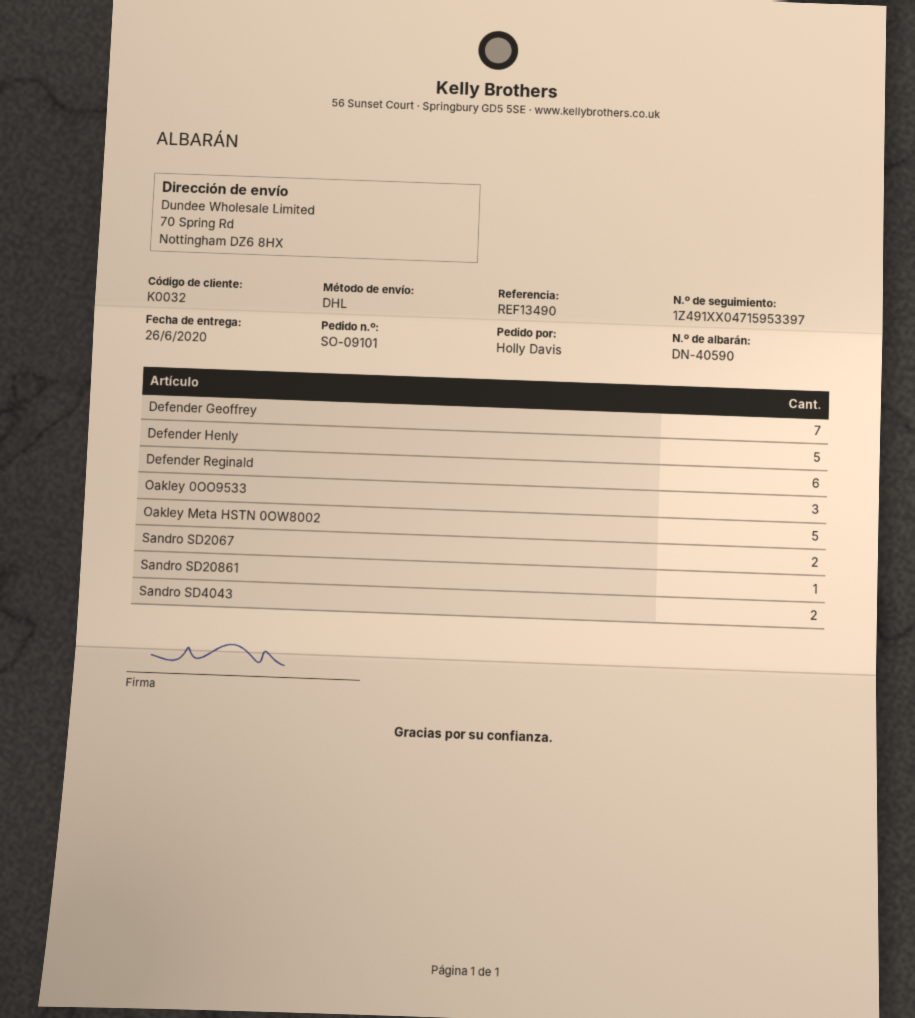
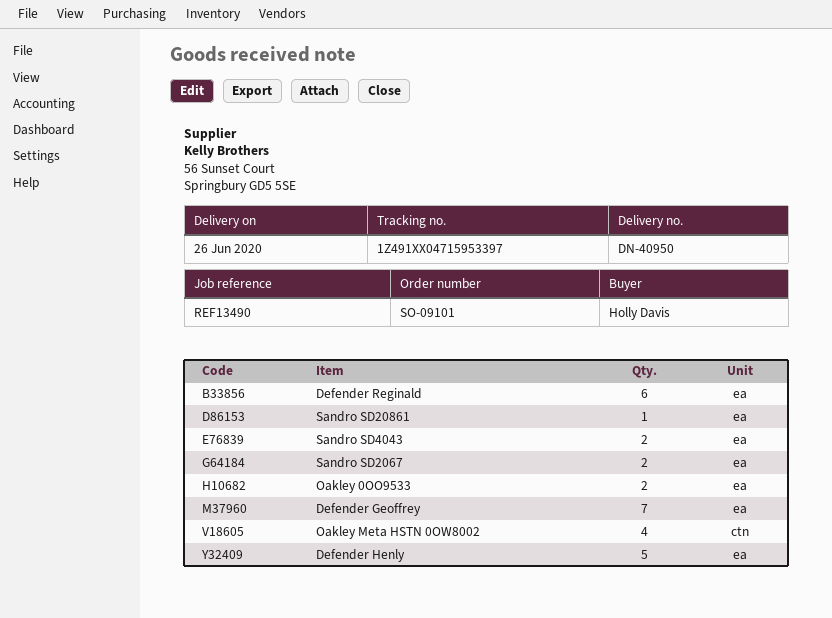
delivery note number: DN-40590 -> DN-40950
Oakley 0OO9533: 3 -> 2
Oakley Meta HSTN 0OW8002: 5 -> 4

